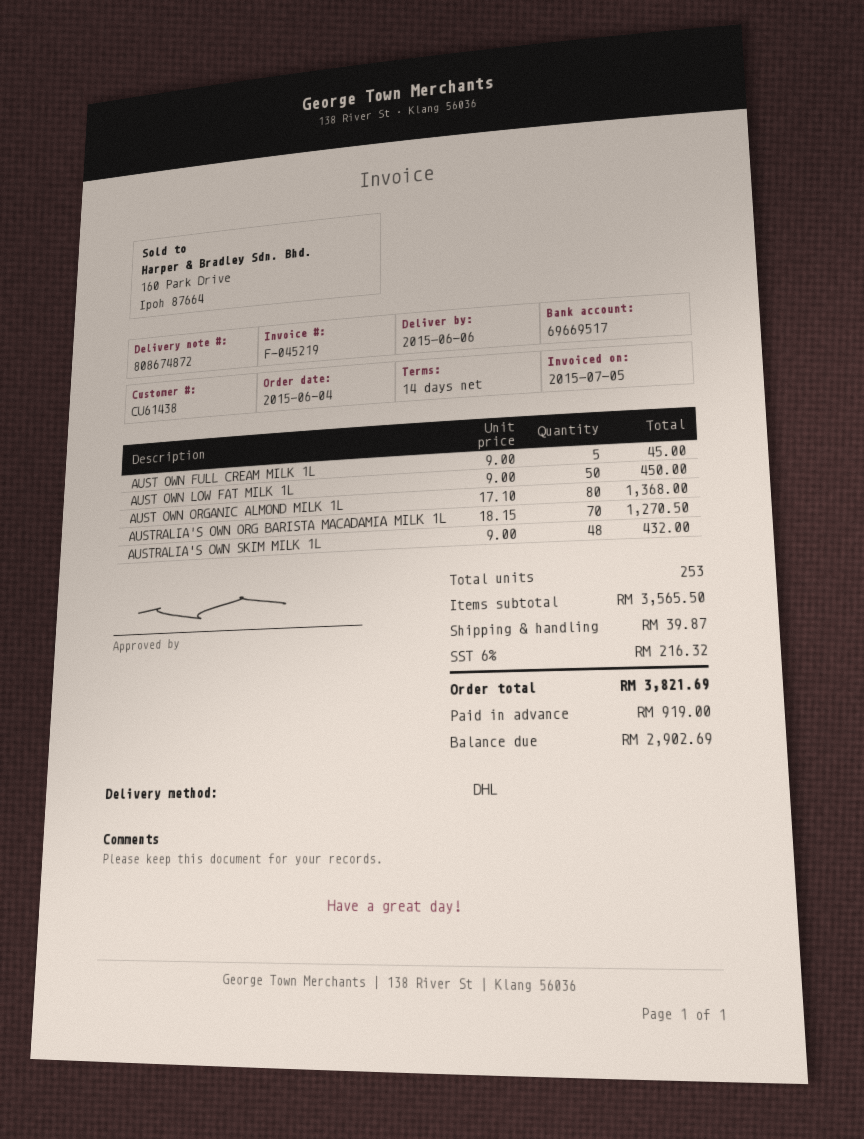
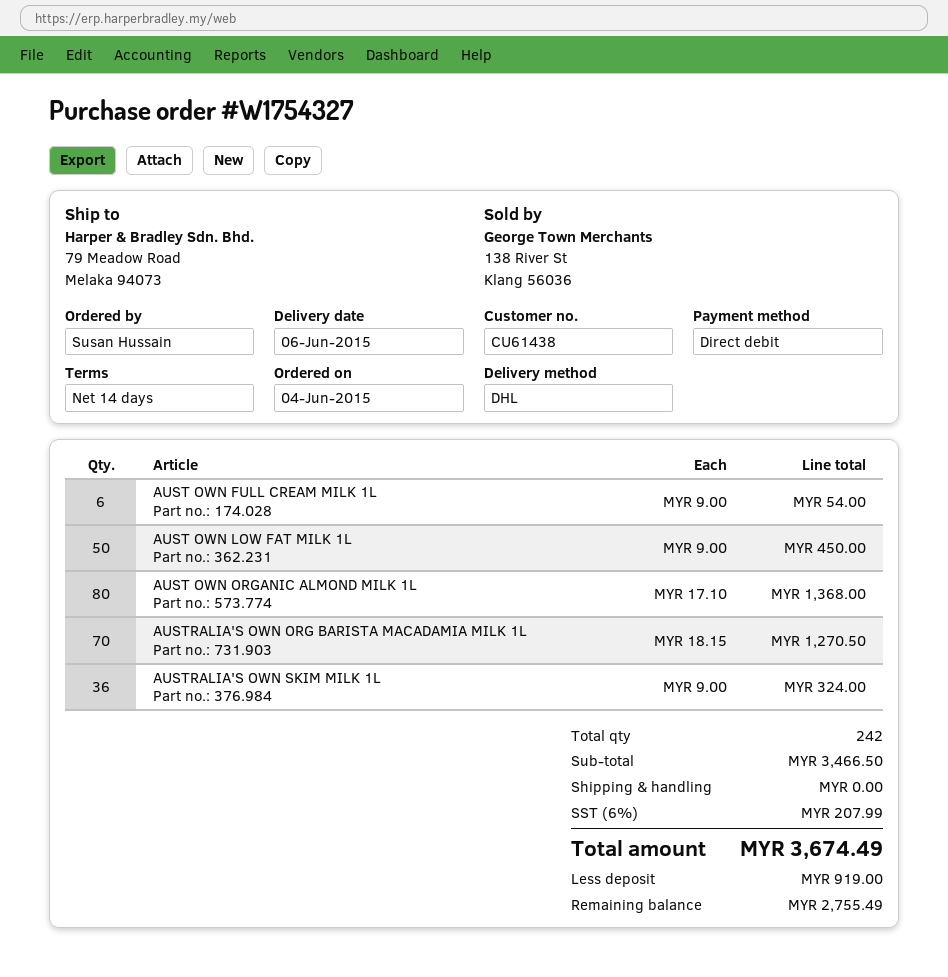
AUST OWN FULL CREAM MILK 1L: 5 x 9.00 = 45.00 -> 6 x 9.00 = 54.00
AUSTRALIA'S OWN SKIM MILK 1L: 48 x 9.00 = 432.00 -> 36 x 9.00 = 324.00
total quantity: 253 -> 242
subtotal: 3565.50 -> 3466.50
shipping: 39.87 -> 0.00
tax: 6% = 216.32 -> 6% = 207.99
total: 3821.69 -> 3674.49
balance: 2902.69 -> 2755.49

